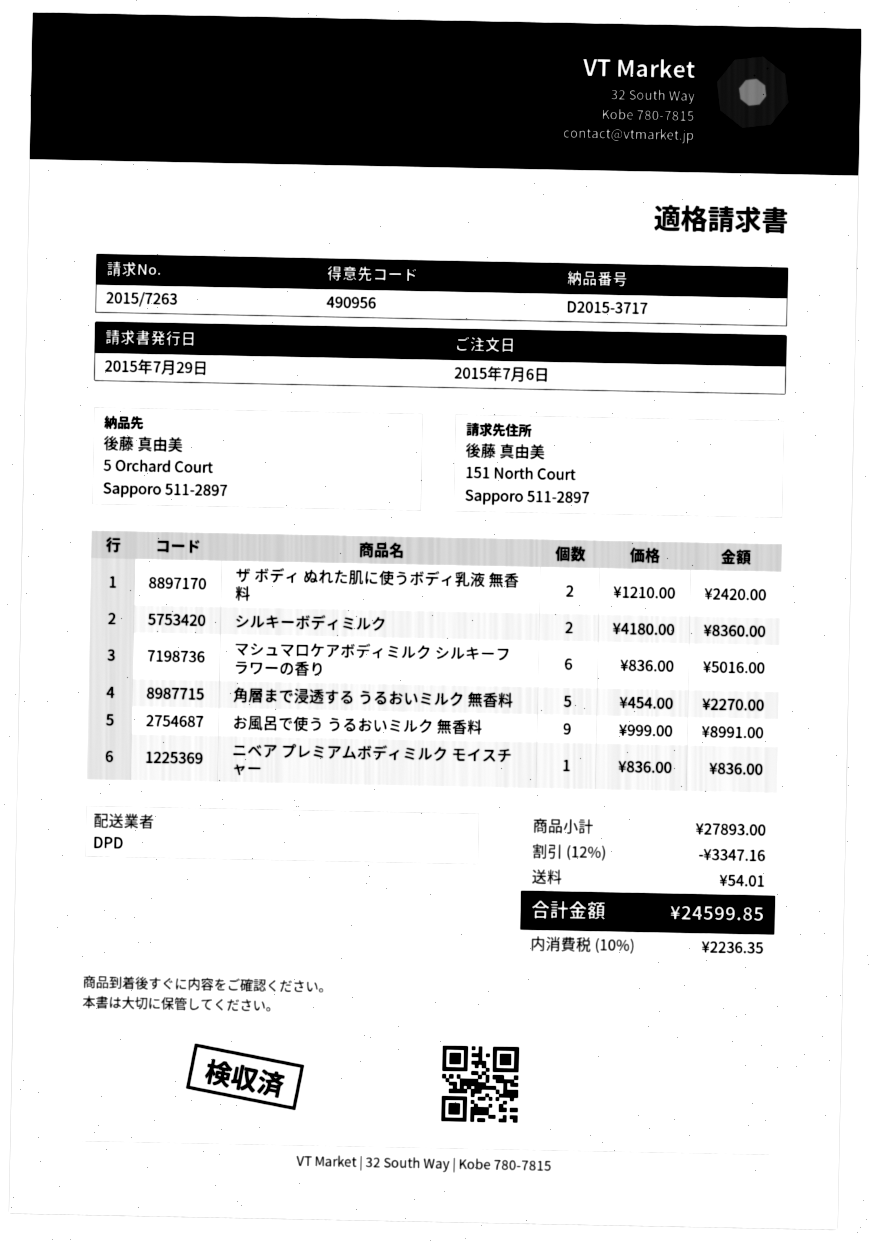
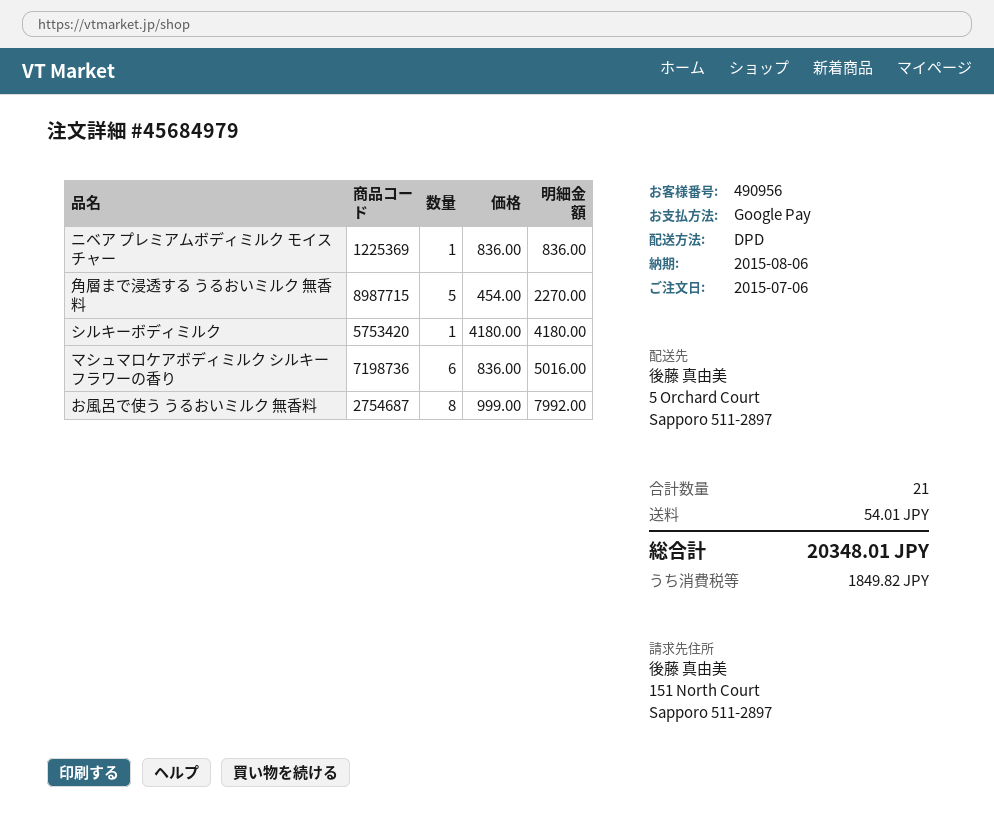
ザ ボディ ぬれた肌に使うボディ乳液 無香料: 2 x 1210.00 = 2420.00 -> none
シルキーボディミルク: 2 x 4180.00 = 8360.00 -> 1 x 4180.00 = 4180.00
お風呂で使う うるおいミルク 無香料: 9 x 999.00 = 8991.00 -> 8 x 999.00 = 7992.00
discount: 12% = 3347.16 -> none
tax: 2236.35 -> 1849.82
total: 24599.85 -> 20348.01

